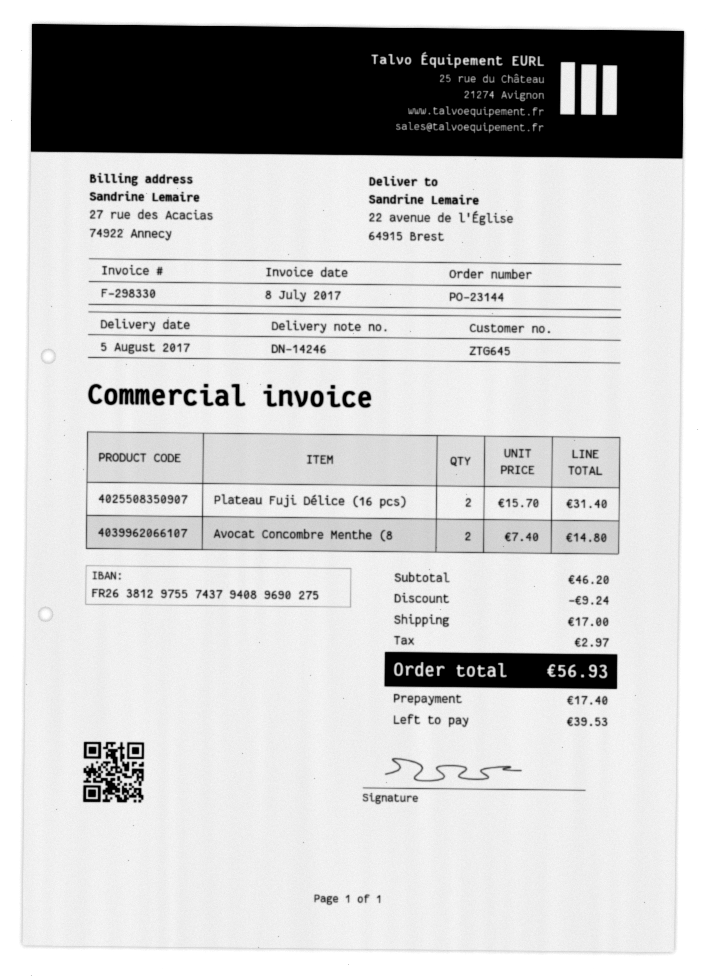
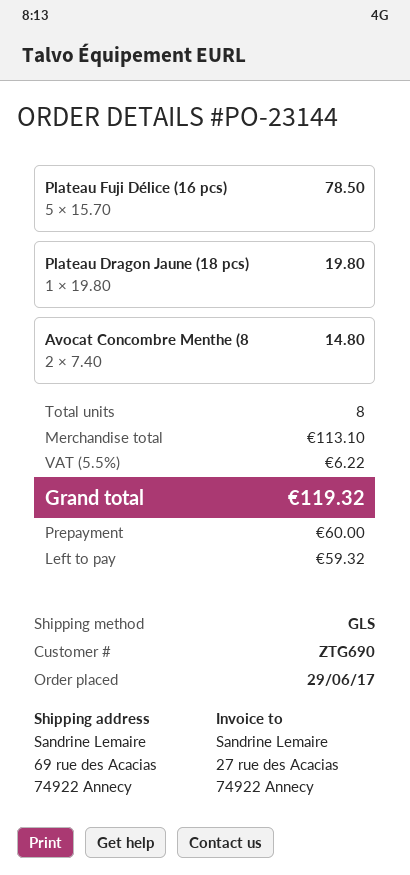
customer number: ZTG645 -> ZTG690
ship to: 22 avenue de l'Église, 64915 Brest -> 69 rue des Acacias, 74922 Annecy
Plateau Fuji Délice (16 pcs): 2 x 15.70 = 31.40 -> 5 x 15.70 = 78.50
Plateau Dragon Jaune (18 pcs): none -> 1 x 19.80 = 19.80
subtotal: 46.20 -> 113.10
discount: 9.24 -> none
shipping: 17.00 -> none
tax: 2.97 -> 6.22
total: 56.93 -> 119.32
deposit: 17.40 -> 60.00
balance: 39.53 -> 59.32

